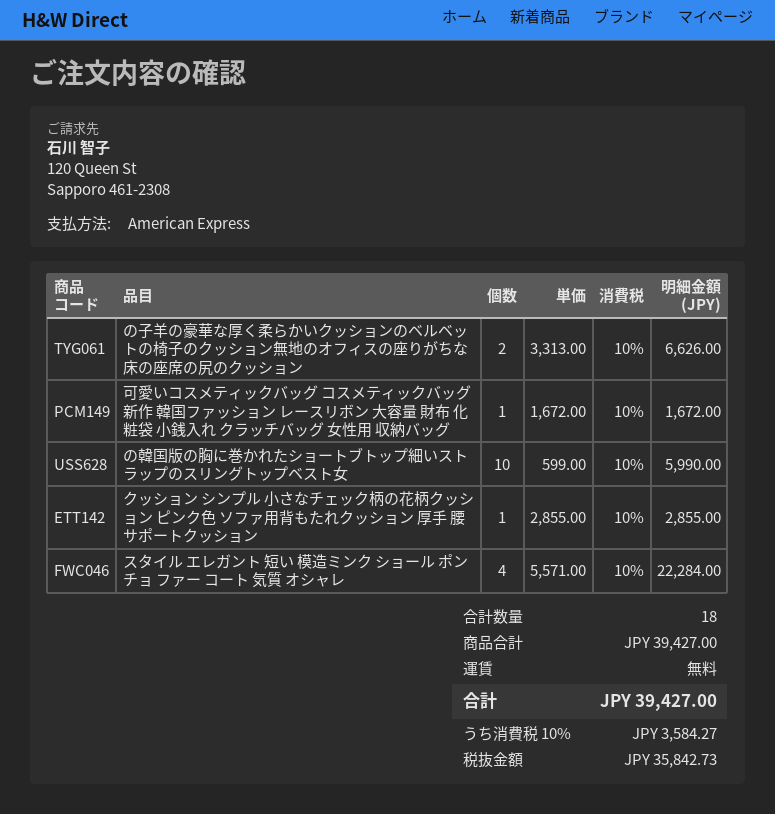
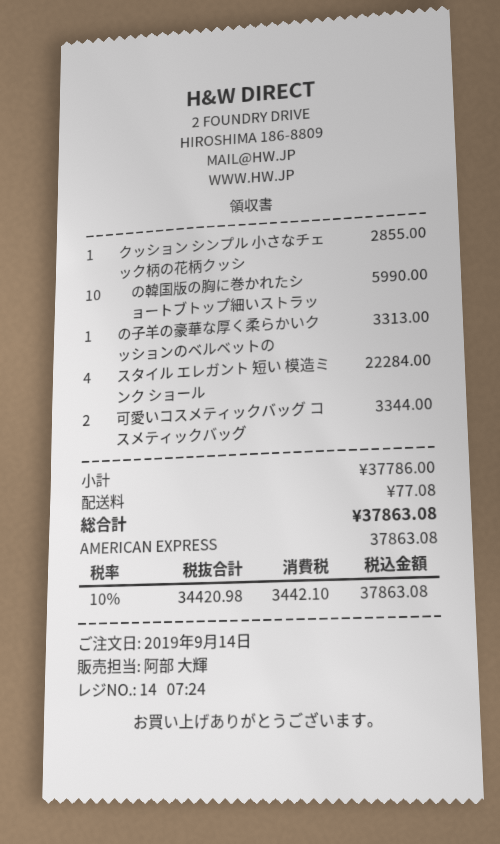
の子羊の豪華な厚く柔らかいクッションのベルベットの椅子のクッション無地のオフィスの座りがちな床の座席の尻のクッション: 2 for 6626.00 -> 1 for 3313.00
可愛いコスメティックバッグ コスメティックバッグ 新作 韓国ファッション レースリボン 大容量 財布 化粧袋 小銭入れ クラッチバッグ 女性用 収納バッグ: 1 for 1672.00 -> 2 for 3344.00
subtotal: 39427.00 -> 37786.00
shipping: 0.00 -> 77.08
net: 35842.73 -> 34420.98
tax: 10% = 3584.27 -> 10% = 3442.10
total: 39427.00 -> 37863.08

